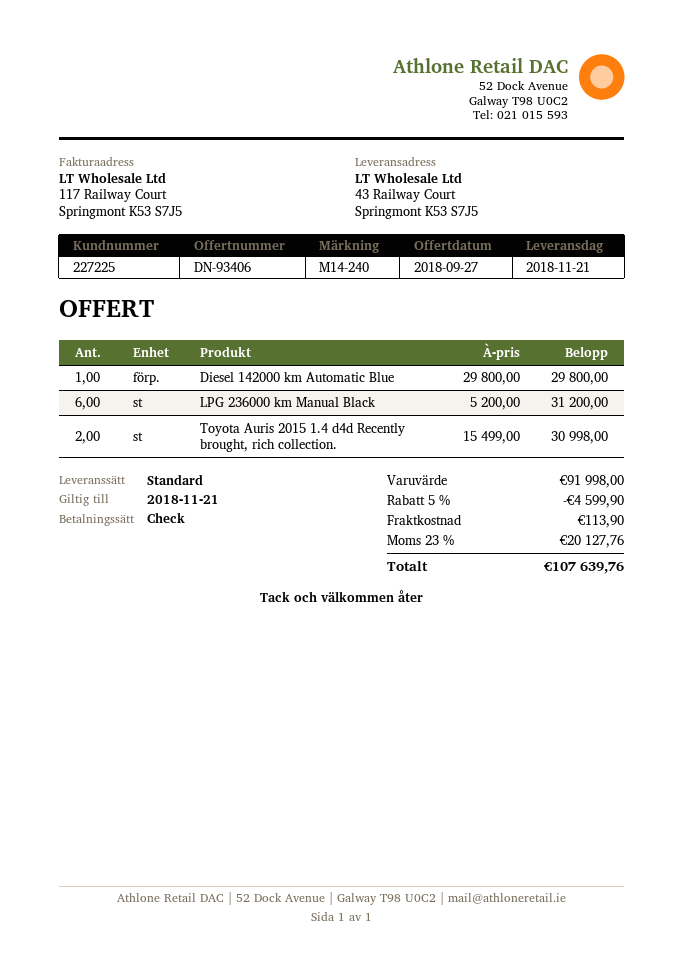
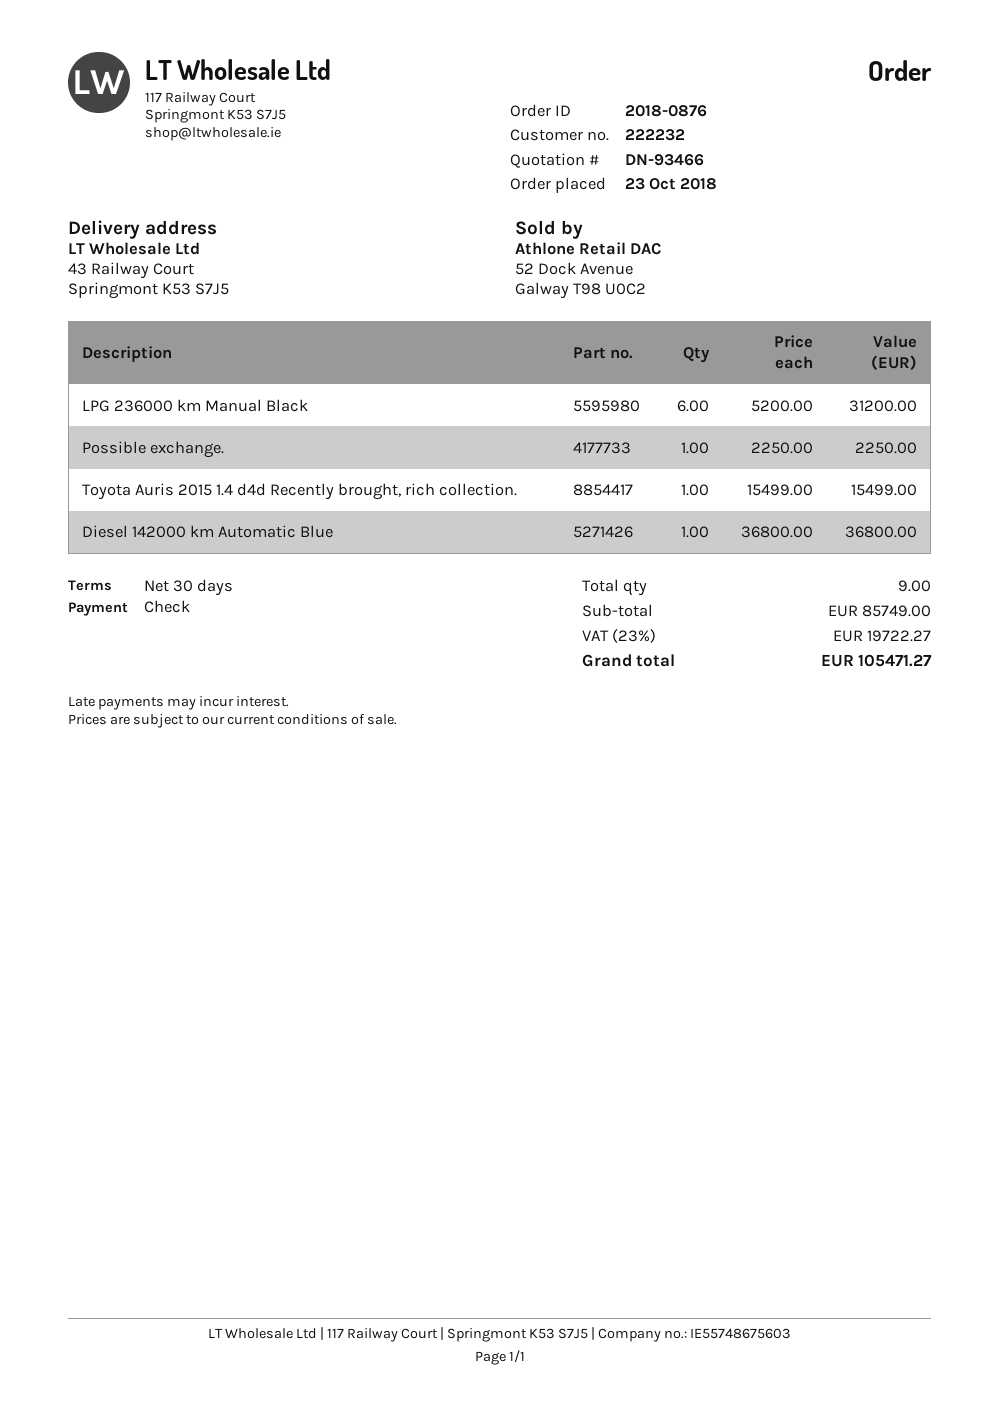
quote number: DN-93406 -> DN-93466
customer number: 227225 -> 222232
Diesel 142000 km Automatic Blue: 1 x 29800.00 = 29800.00 -> 1 x 36800.00 = 36800.00
Toyota Auris 2015 1.4 d4d Recently brought, rich collection.: 2 x 15499.00 = 30998.00 -> 1 x 15499.00 = 15499.00
Possible exchange.: none -> 1 x 2250.00 = 2250.00
subtotal: 91998.00 -> 85749.00
discount: 5% = 4599.90 -> none
shipping: 113.90 -> none
tax: 23% = 20127.76 -> 23% = 19722.27
total: 107639.76 -> 105471.27

